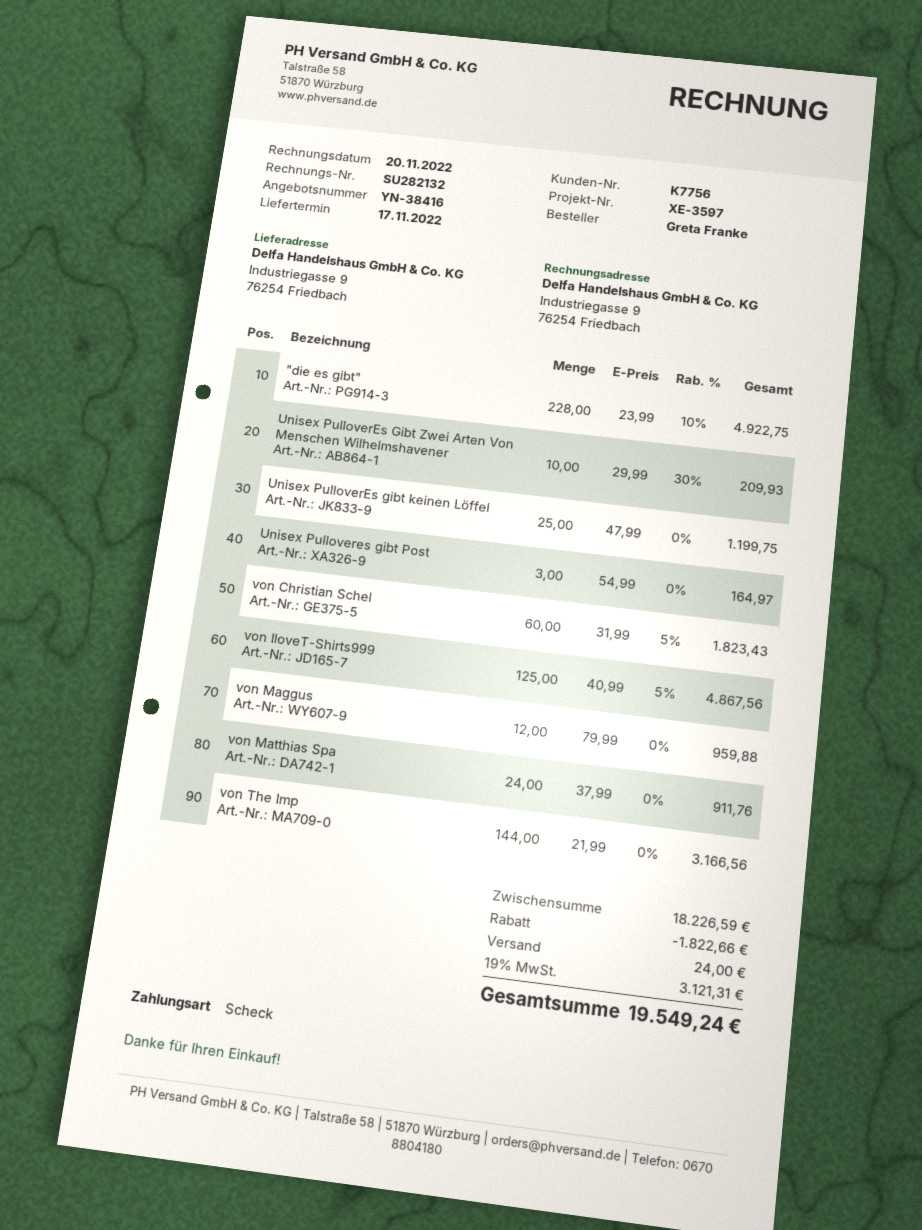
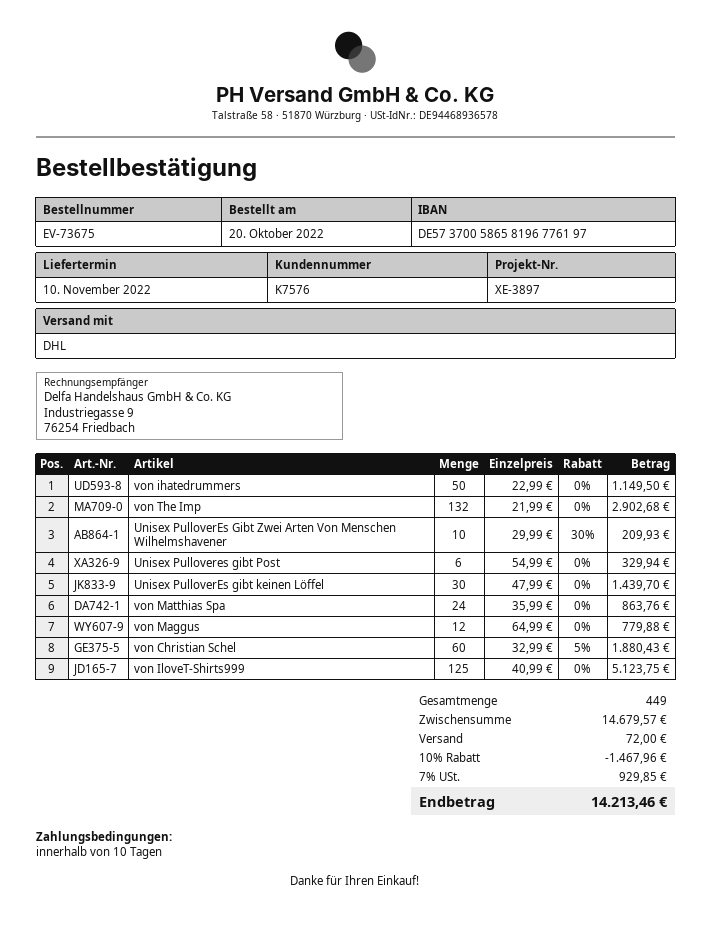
delivery date: 2022-11-17 -> 2022-11-10
customer number: K7756 -> K7576
reference: XE-3597 -> XE-3897
"die es gibt": 228 x 23.99 - 10% = 4922.75 -> none
Unisex PulloverEs gibt keinen Löffel: 25 x 47.99 = 1199.75 -> 30 x 47.99 = 1439.70
Unisex Pulloveres gibt Post: 3 x 54.99 = 164.97 -> 6 x 54.99 = 329.94
von Christian Schel: 60 x 31.99 - 5% = 1823.43 -> 60 x 32.99 - 5% = 1880.43
von IloveT-Shirts999: 125 x 40.99 - 5% = 4867.56 -> 125 x 40.99 = 5123.75
von Maggus: 12 x 79.99 = 959.88 -> 12 x 64.99 = 779.88
von Matthias Spa: 24 x 37.99 = 911.76 -> 24 x 35.99 = 863.76
von The Imp: 144 x 21.99 = 3166.56 -> 132 x 21.99 = 2902.68
von ihatedrummers: none -> 50 x 22.99 = 1149.50
subtotal: 18226.59 -> 14679.57
discount: 1822.66 -> 1467.96
shipping: 24.00 -> 72.00
tax: 19% = 3121.31 -> 7% = 929.85
total: 19549.24 -> 14213.46

